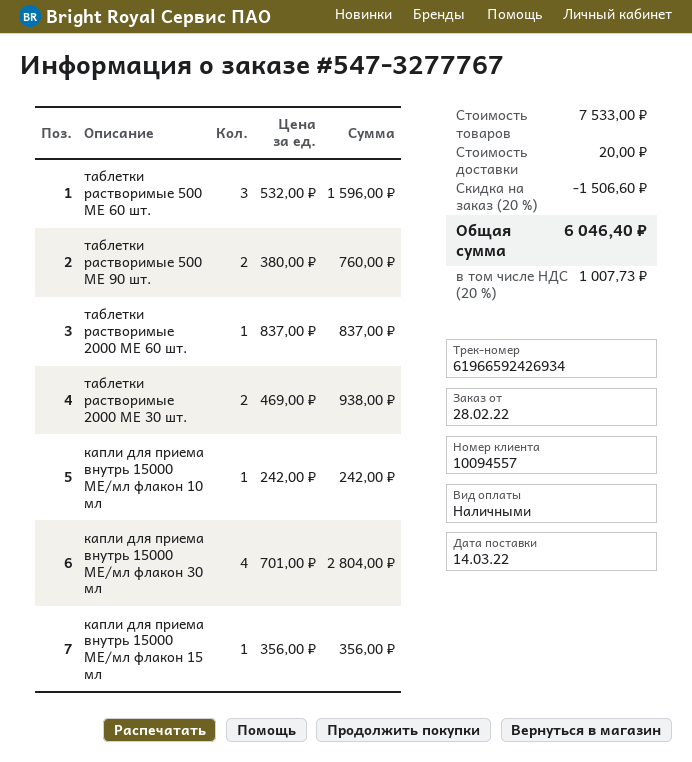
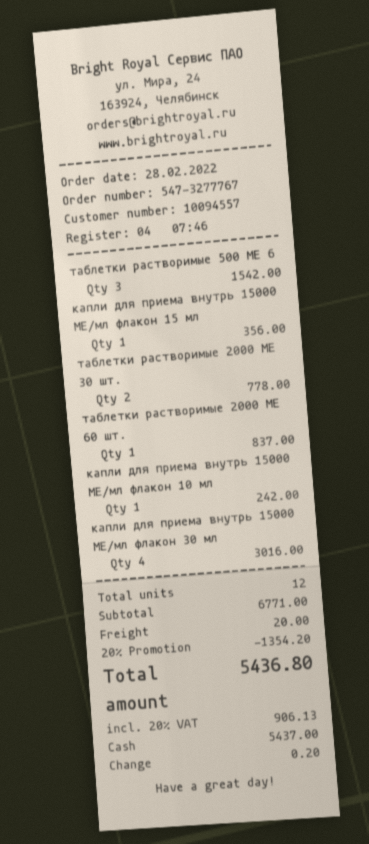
таблетки растворимые 500 МЕ 60 шт.: 3 for 1596.00 -> 3 for 1542.00
таблетки растворимые 500 МЕ 90 шт.: 2 for 760.00 -> none
таблетки растворимые 2000 МЕ 30 шт.: 2 for 938.00 -> 2 for 778.00
капли для приема внутрь 15000 МЕ/мл флакон 30 мл: 4 for 2804.00 -> 4 for 3016.00
subtotal: 7533.00 -> 6771.00
discount: 20% = 1506.60 -> 20% = 1354.20
tax: 20% = 1007.73 -> 20% = 906.13
total: 6046.40 -> 5436.80

